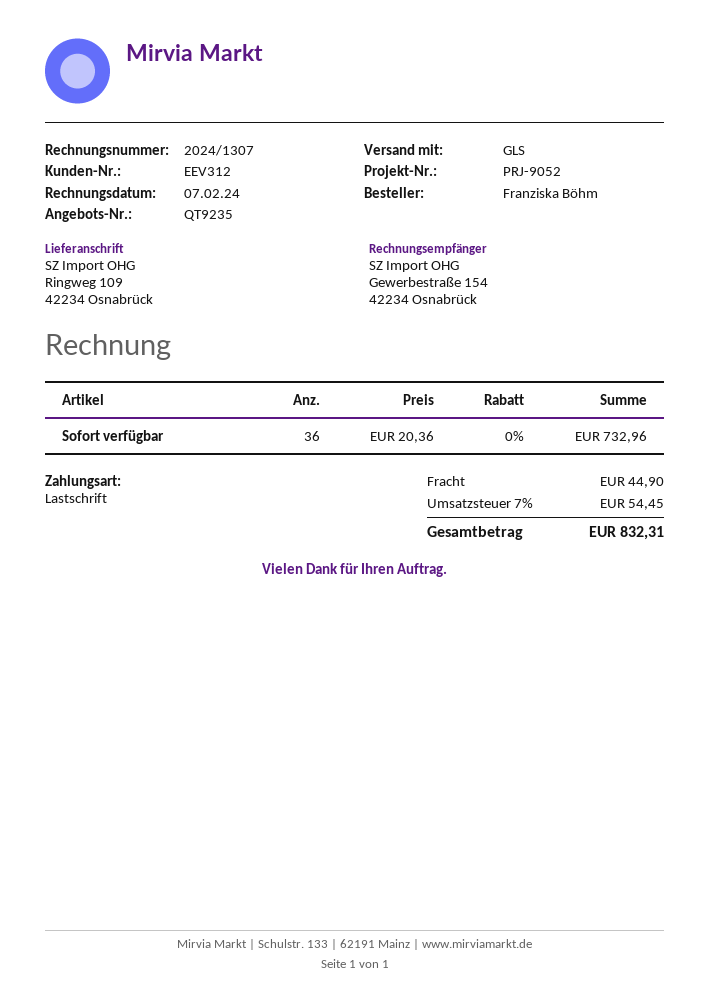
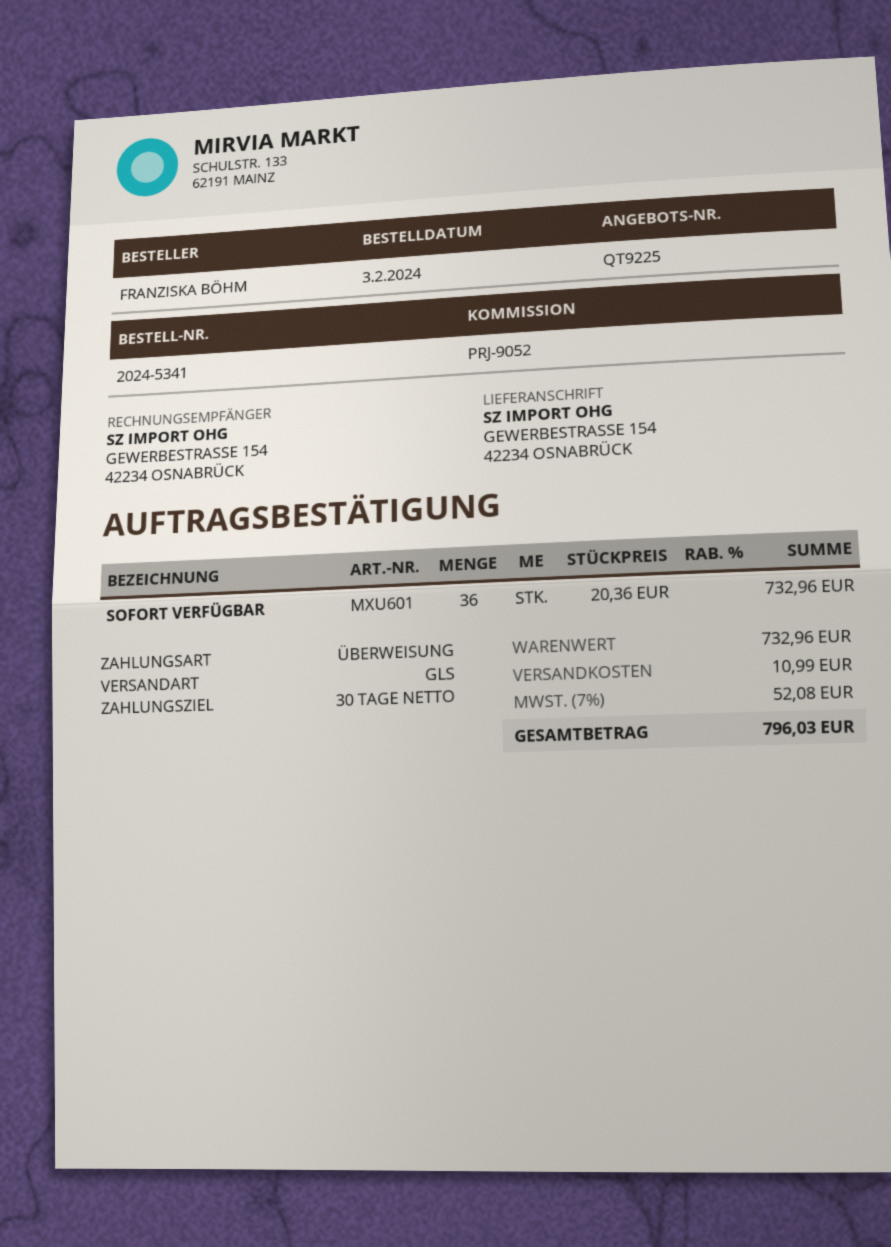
quote number: QT9235 -> QT9225
payment method: direct debit -> bank transfer
ship to: Ringweg 109, 42234 Osnabrück -> GEWERBESTRASSE 154, 42234 OSNABRÜCK
shipping: 44.90 -> 10.99
tax: 7% = 54.45 -> 7% = 52.08
total: 832.31 -> 796.03

